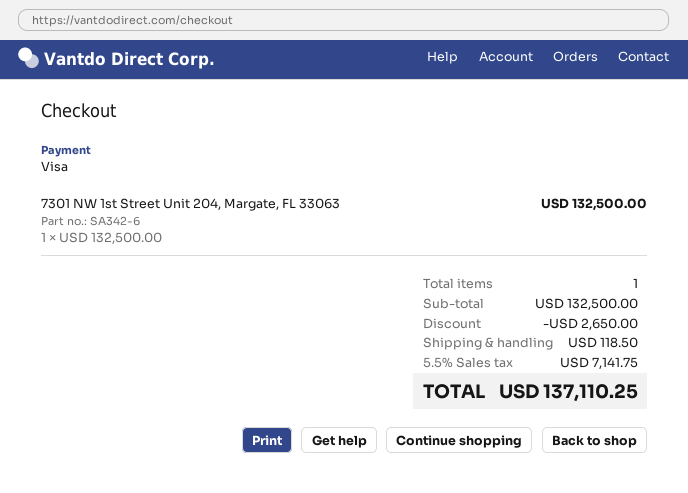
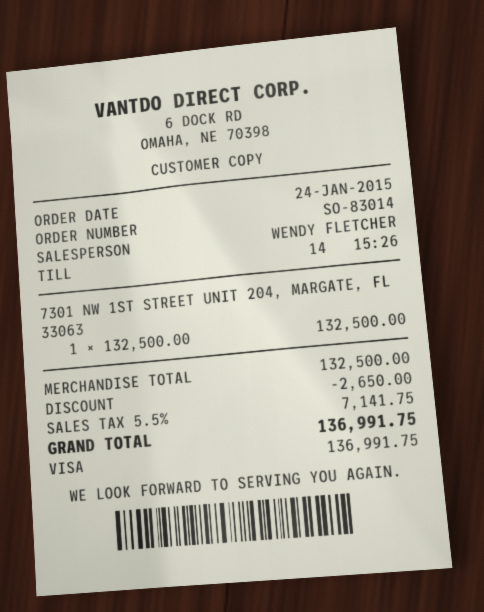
shipping: 118.50 -> none
total: 137110.25 -> 136991.75

